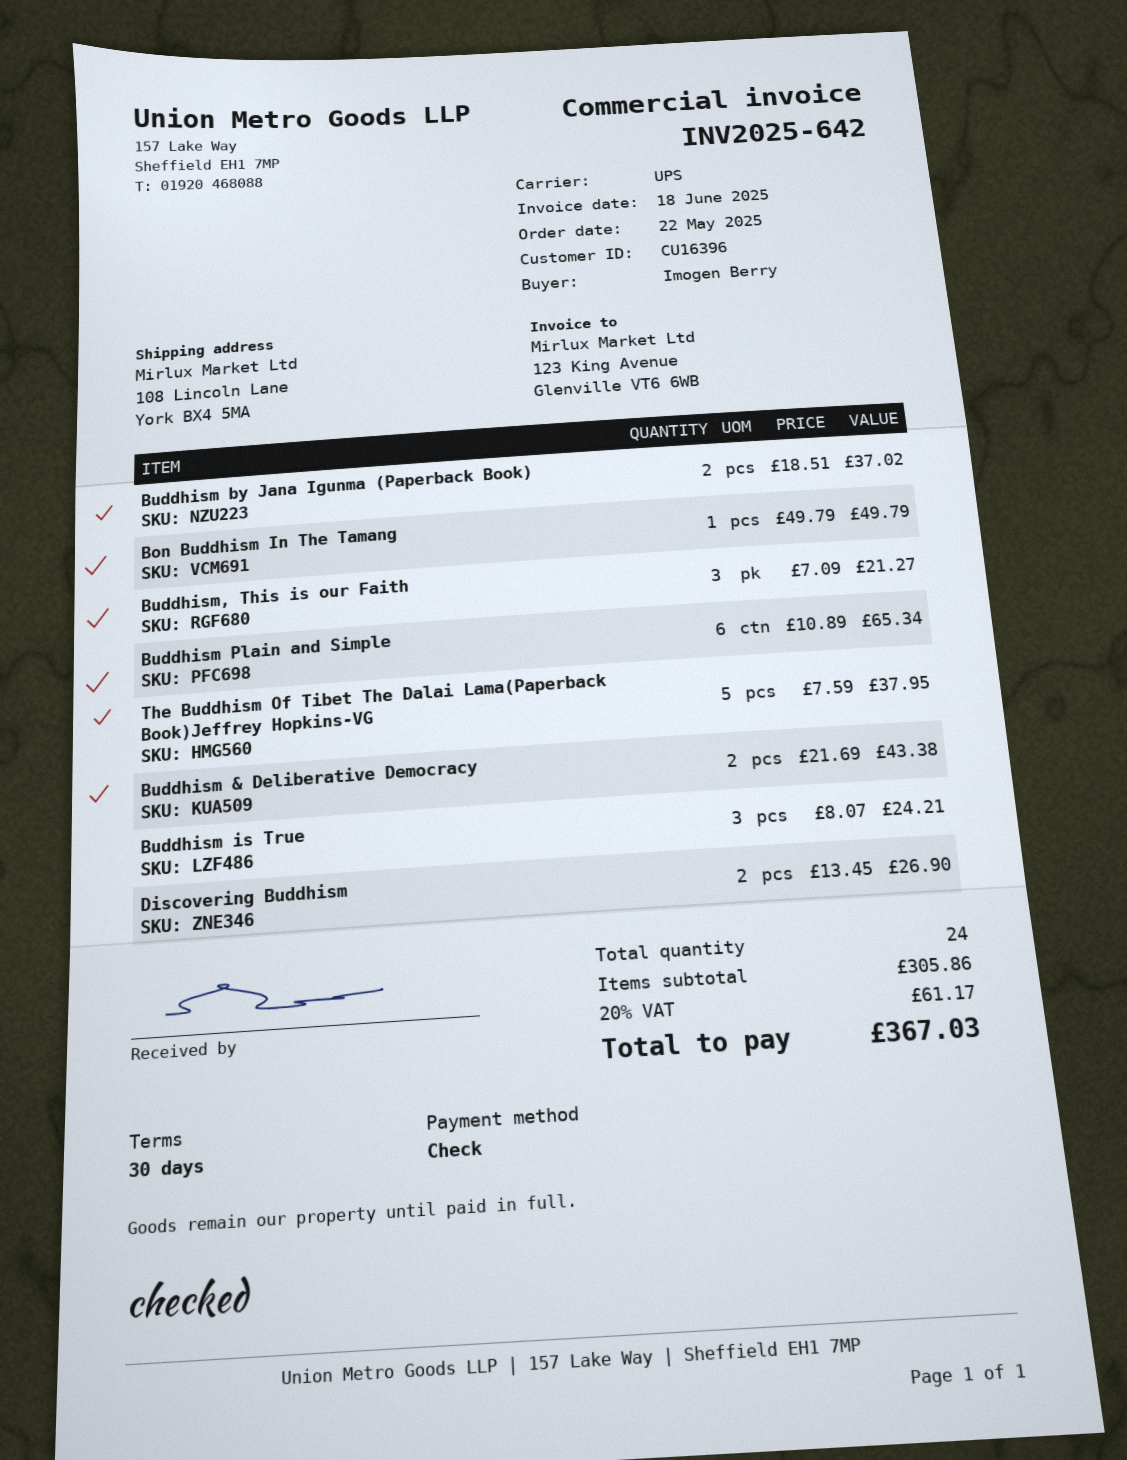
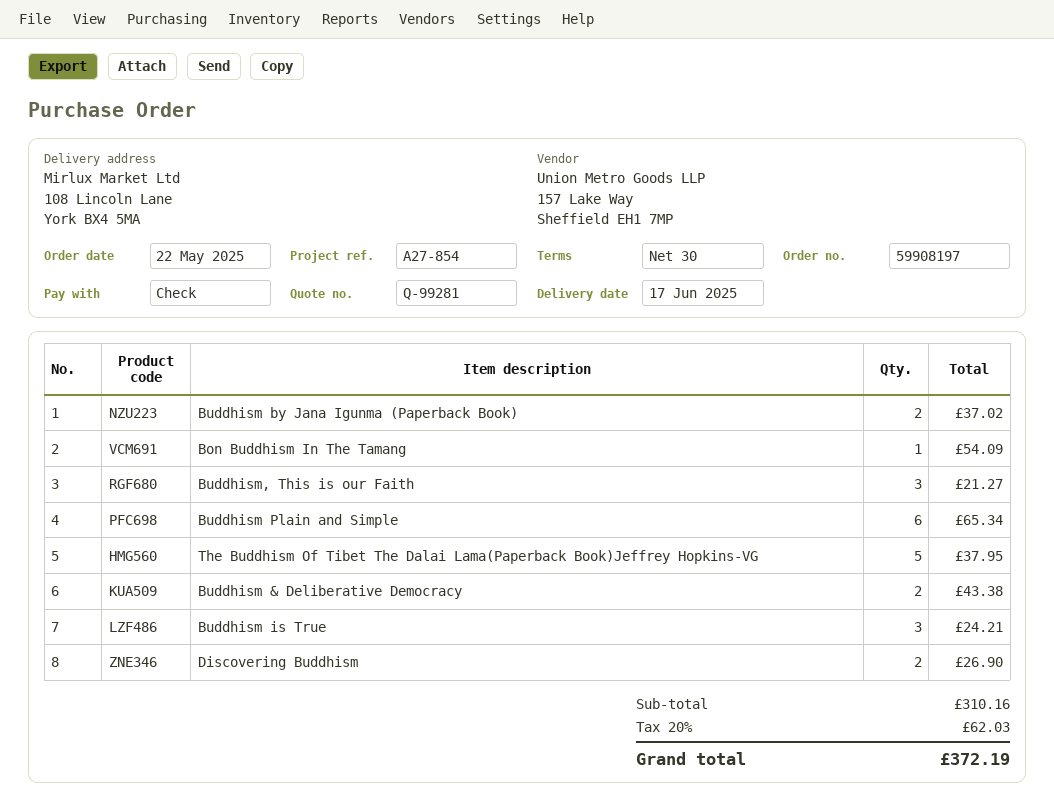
Bon Buddhism In The Tamang: 1 for 49.79 -> 1 for 54.09
subtotal: 305.86 -> 310.16
tax: 20% = 61.17 -> 20% = 62.03
total: 367.03 -> 372.19

